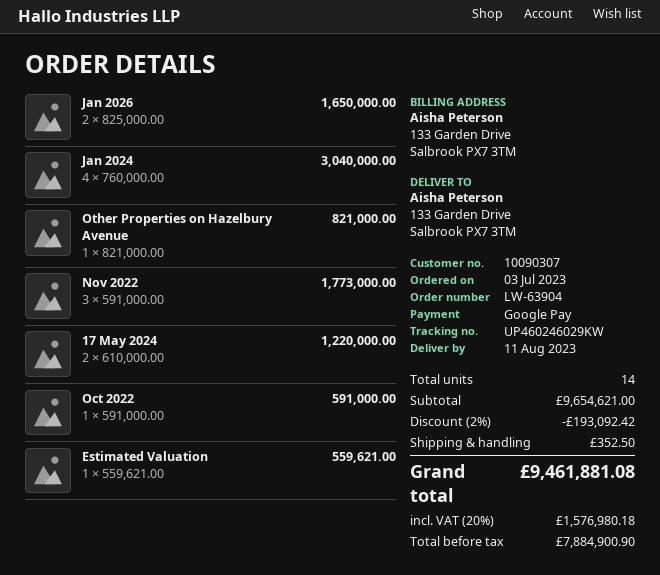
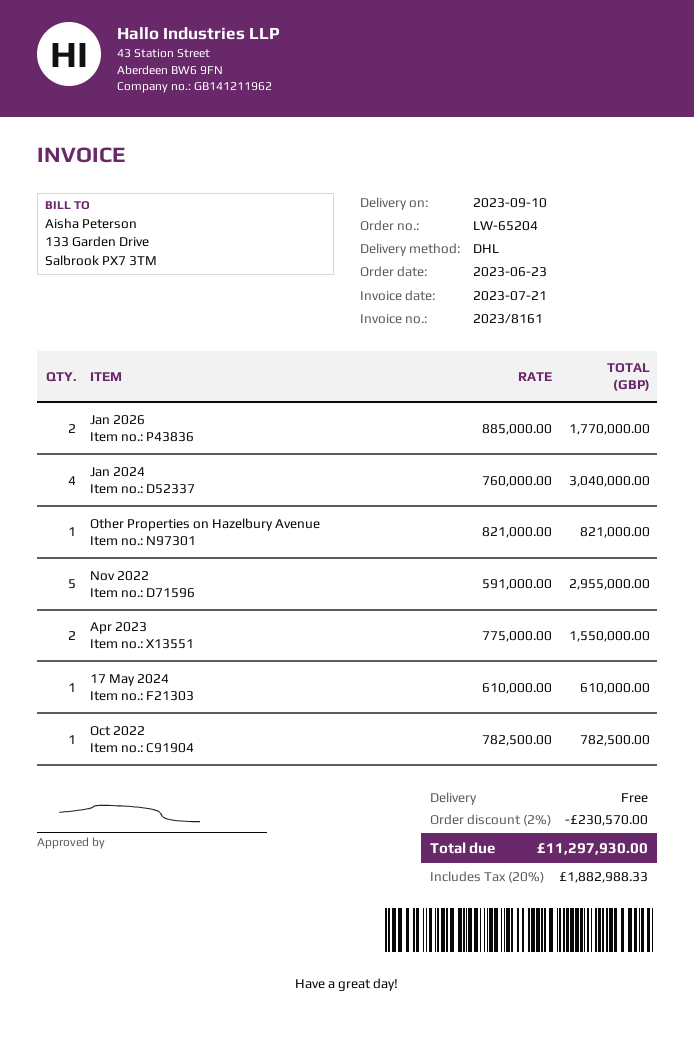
order number: LW-63904 -> LW-65204
order date: 2023-07-03 -> 2023-06-23
delivery date: 2023-08-11 -> 2023-09-10
Jan 2026: 2 x 825000.00 = 1650000.00 -> 2 x 885000.00 = 1770000.00
Nov 2022: 3 x 591000.00 = 1773000.00 -> 5 x 591000.00 = 2955000.00
17 May 2024: 2 x 610000.00 = 1220000.00 -> 1 x 610000.00 = 610000.00
Oct 2022: 1 x 591000.00 = 591000.00 -> 1 x 782500.00 = 782500.00
Estimated Valuation: 1 x 559621.00 = 559621.00 -> none
Apr 2023: none -> 2 x 775000.00 = 1550000.00
discount: 2% = 193092.42 -> 2% = 230570.00
shipping: 352.50 -> 0.00
tax: 20% = 1576980.18 -> 20% = 1882988.33
total: 9461881.08 -> 11297930.00

